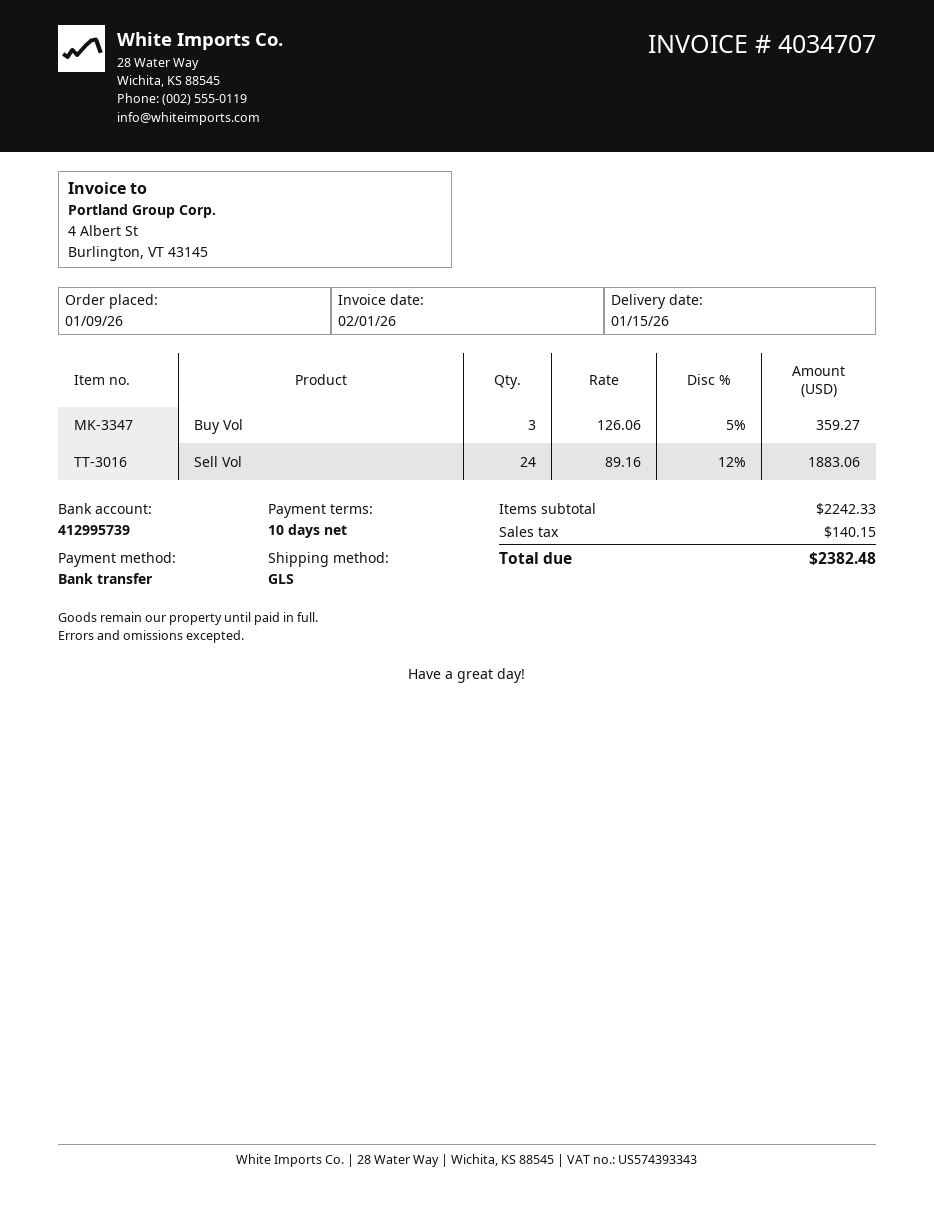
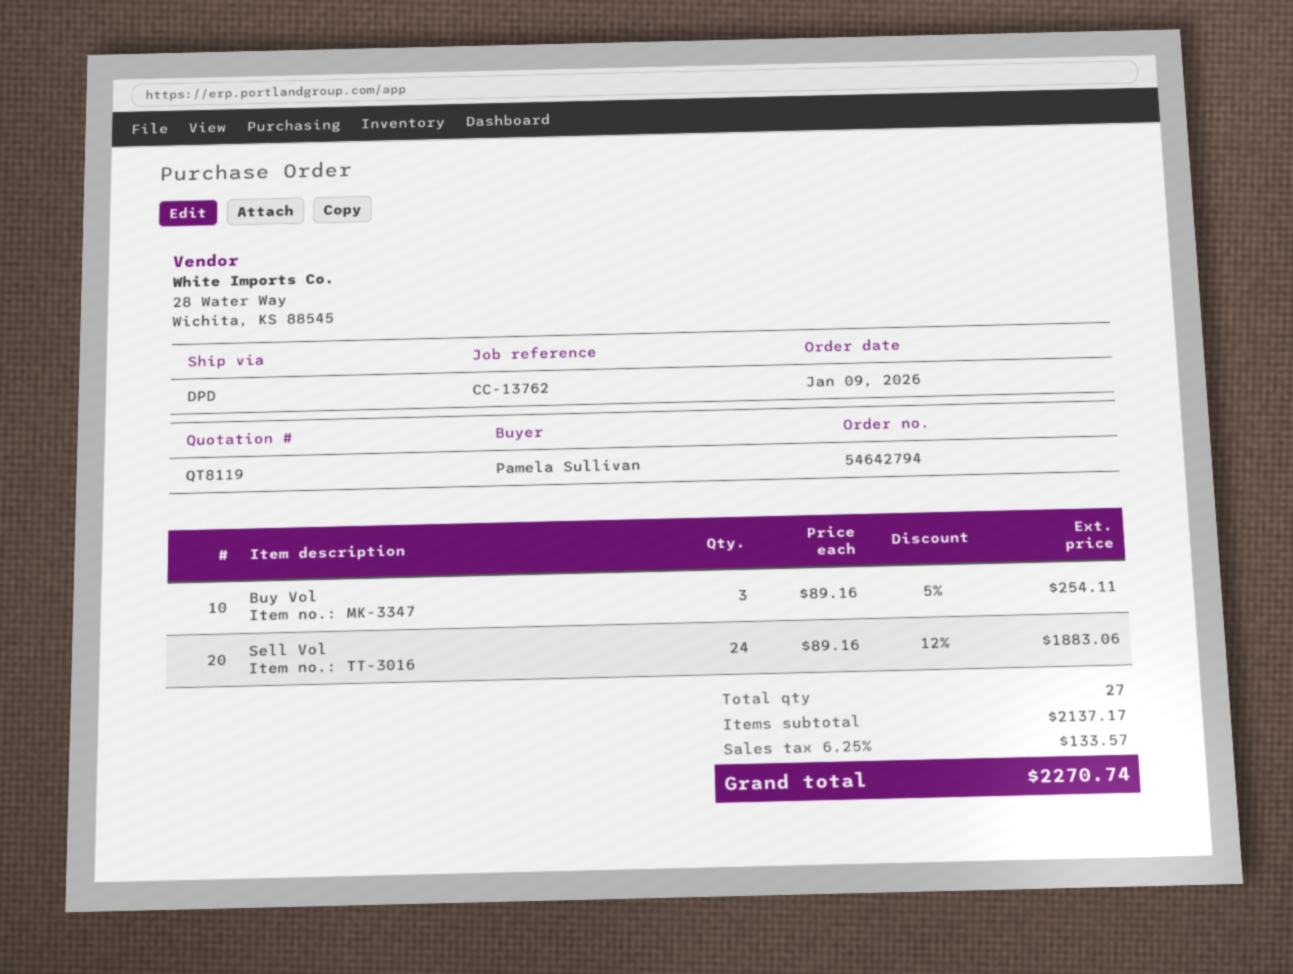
shipping method: GLS -> DPD
Buy Vol: 3 x 126.06 - 5% = 359.27 -> 3 x 89.16 - 5% = 254.11
subtotal: 2242.33 -> 2137.17
tax: 140.15 -> 133.57
total: 2382.48 -> 2270.74

